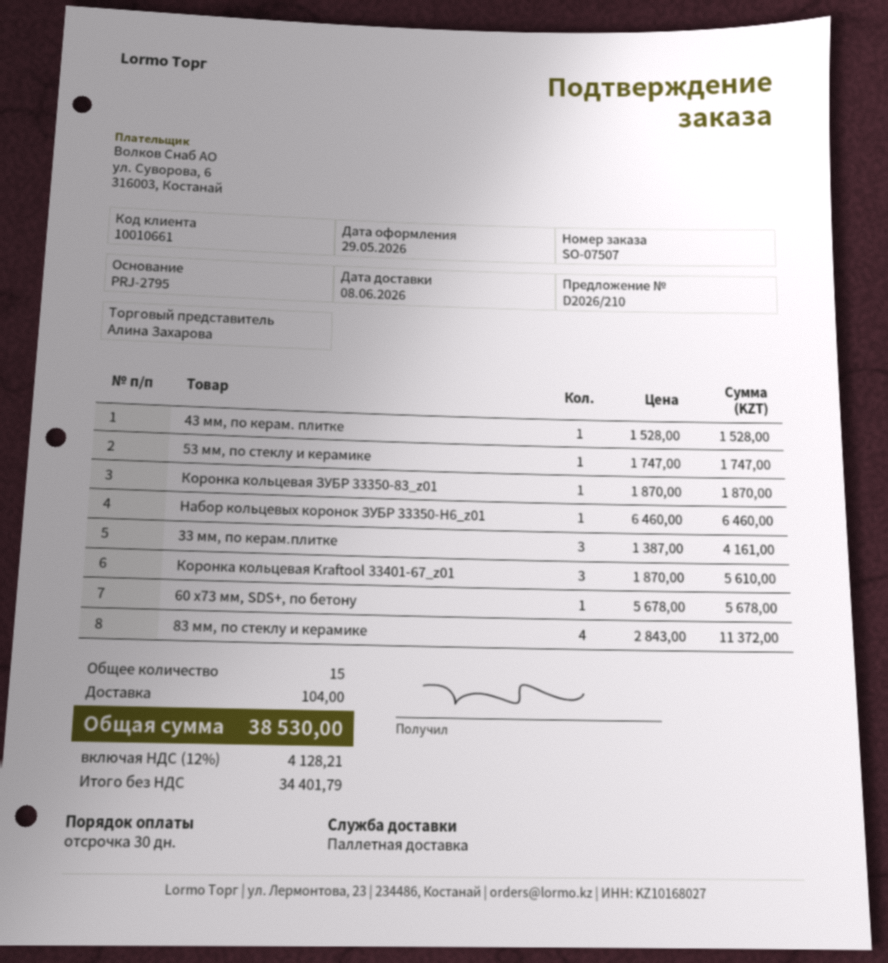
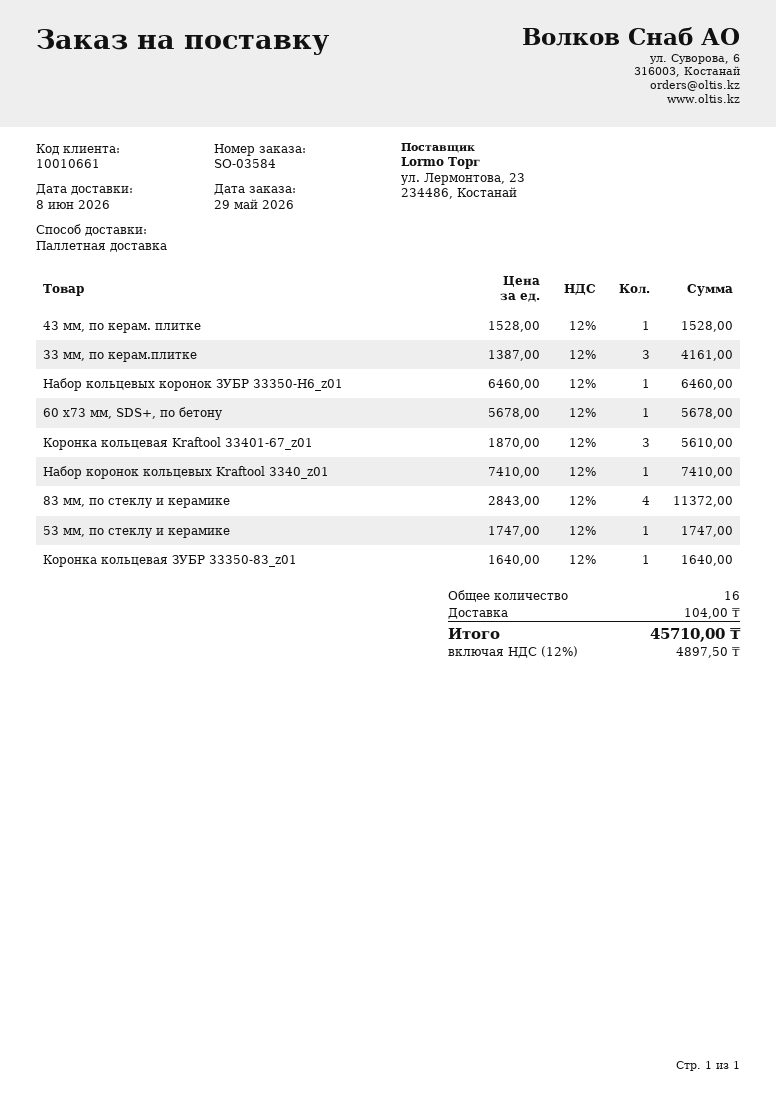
order number: SO-07507 -> SO-03584
Коронка кольцевая ЗУБР 33350-83_z01: 1 x 1870.00 = 1870.00 -> 1 x 1640.00 = 1640.00
Набор коронок кольцевых Kraftool 3340_z01: none -> 1 x 7410.00 = 7410.00
total quantity: 15 -> 16
tax: 12% = 4128.21 -> 12% = 4897.50
total: 38530.00 -> 45710.00

